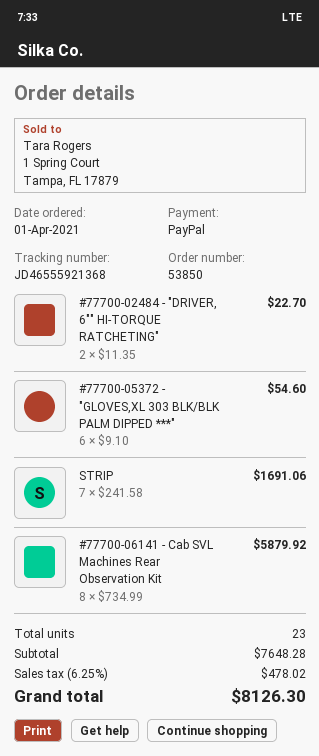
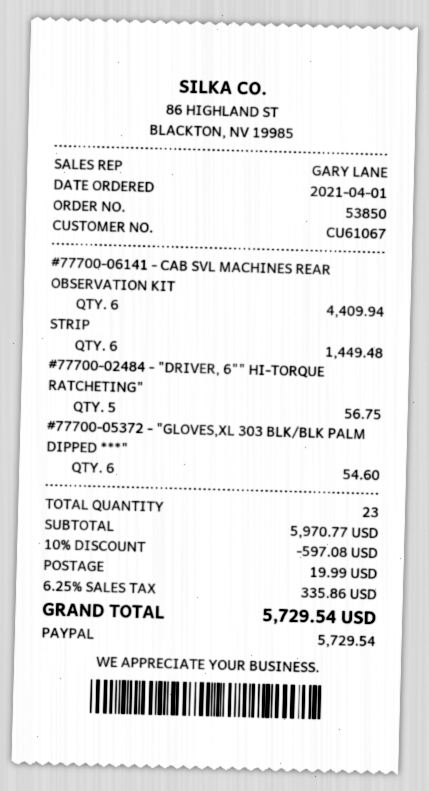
#77700-02484 - "DRIVER, 6"" HI-TORQUE RATCHETING": 2 for 22.70 -> 5 for 56.75
STRIP: 7 for 1691.06 -> 6 for 1449.48
#77700-06141 - Cab SVL Machines Rear Observation Kit: 8 for 5879.92 -> 6 for 4409.94
subtotal: 7648.28 -> 5970.77
discount: none -> 10% = 597.08
shipping: none -> 19.99
tax: 6.25% = 478.02 -> 6.25% = 335.86
total: 8126.30 -> 5729.54

